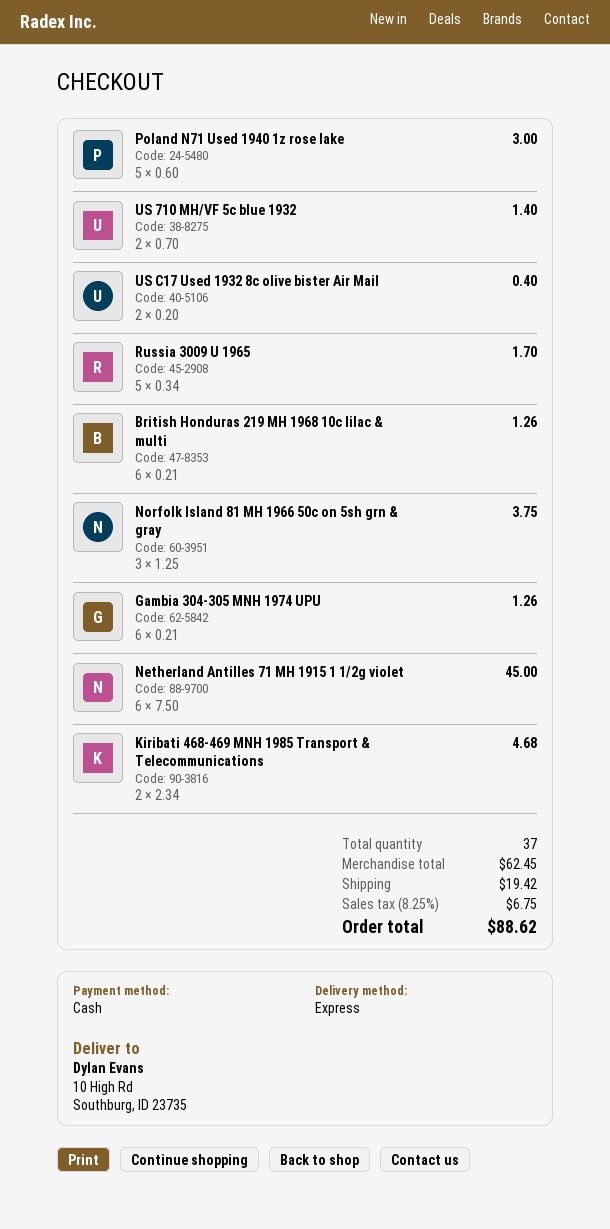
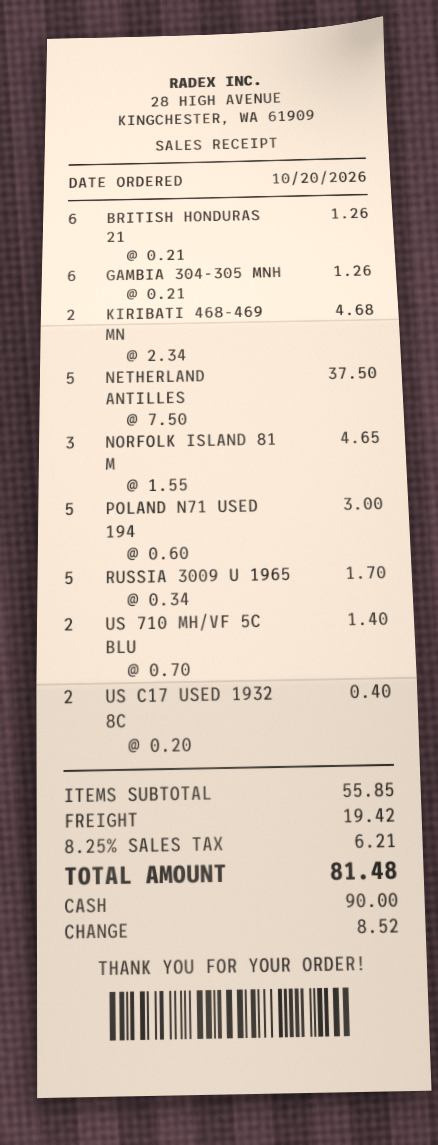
Norfolk Island 81 MH 1966 50c on 5sh grn & gray: 3 x 1.25 = 3.75 -> 3 x 1.55 = 4.65
Netherland Antilles 71 MH 1915 1 1/2g violet: 6 x 7.50 = 45.00 -> 5 x 7.50 = 37.50
subtotal: 62.45 -> 55.85
tax: 8.25% = 6.75 -> 8.25% = 6.21
total: 88.62 -> 81.48

